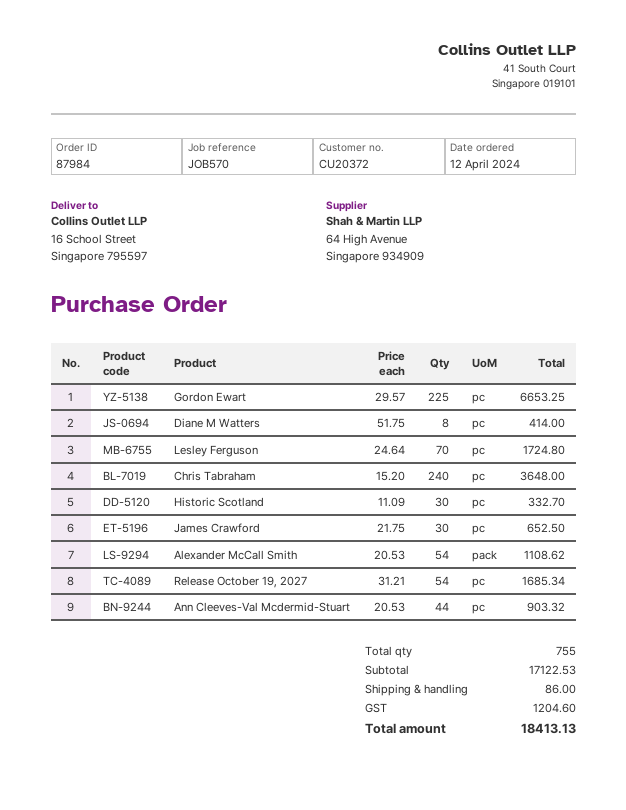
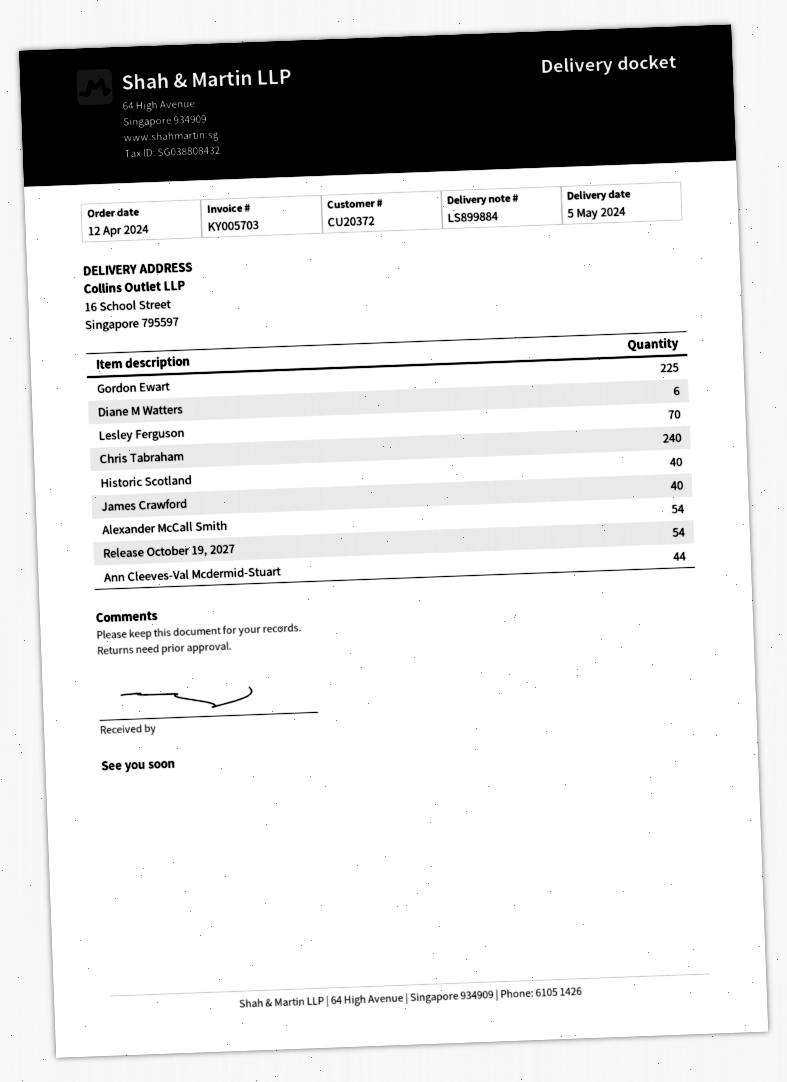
Diane M Watters: 8 -> 6
Historic Scotland: 30 -> 40
James Crawford: 30 -> 40

